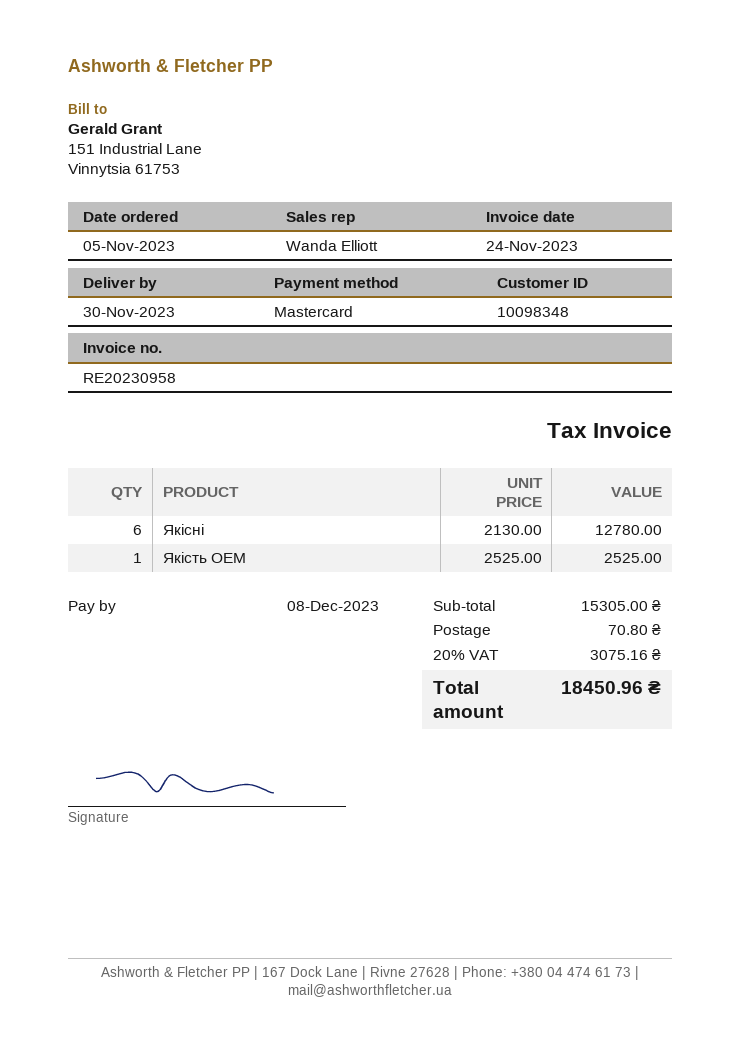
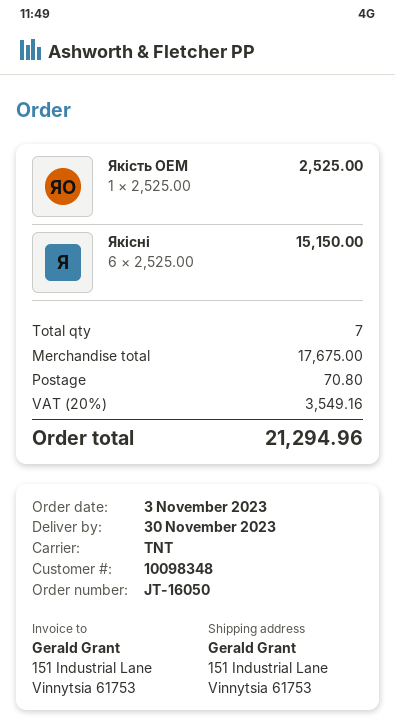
order date: 2023-11-05 -> 2023-11-03
Якісні: 6 x 2130.00 = 12780.00 -> 6 x 2525.00 = 15150.00
subtotal: 15305.00 -> 17675.00
tax: 20% = 3075.16 -> 20% = 3549.16
total: 18450.96 -> 21294.96

